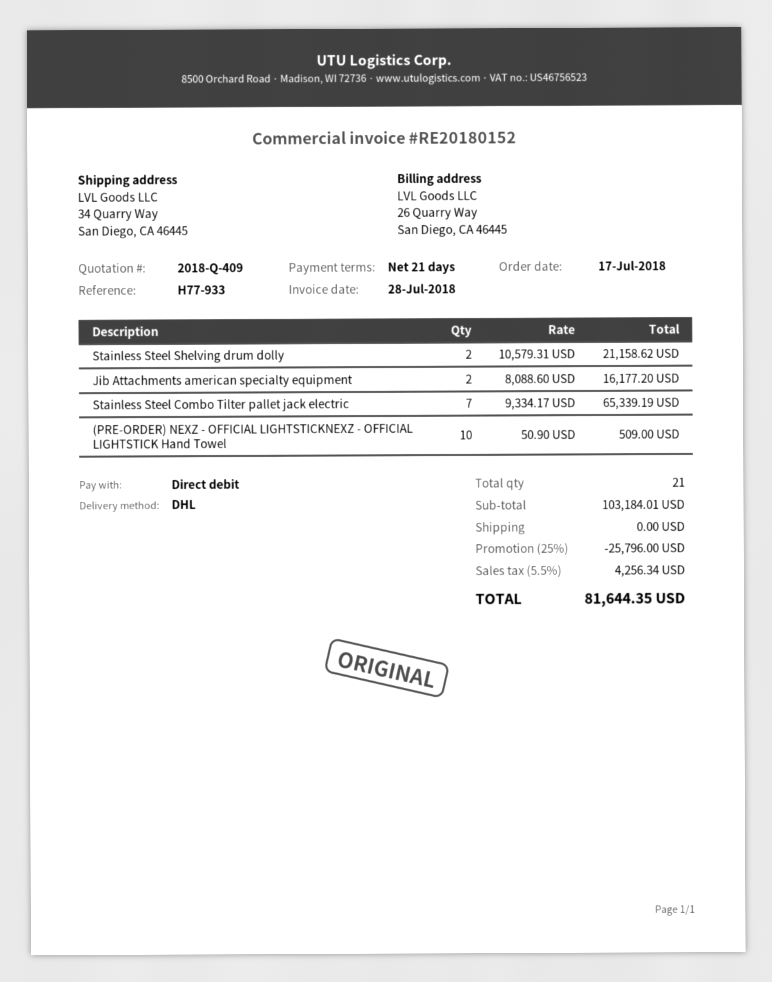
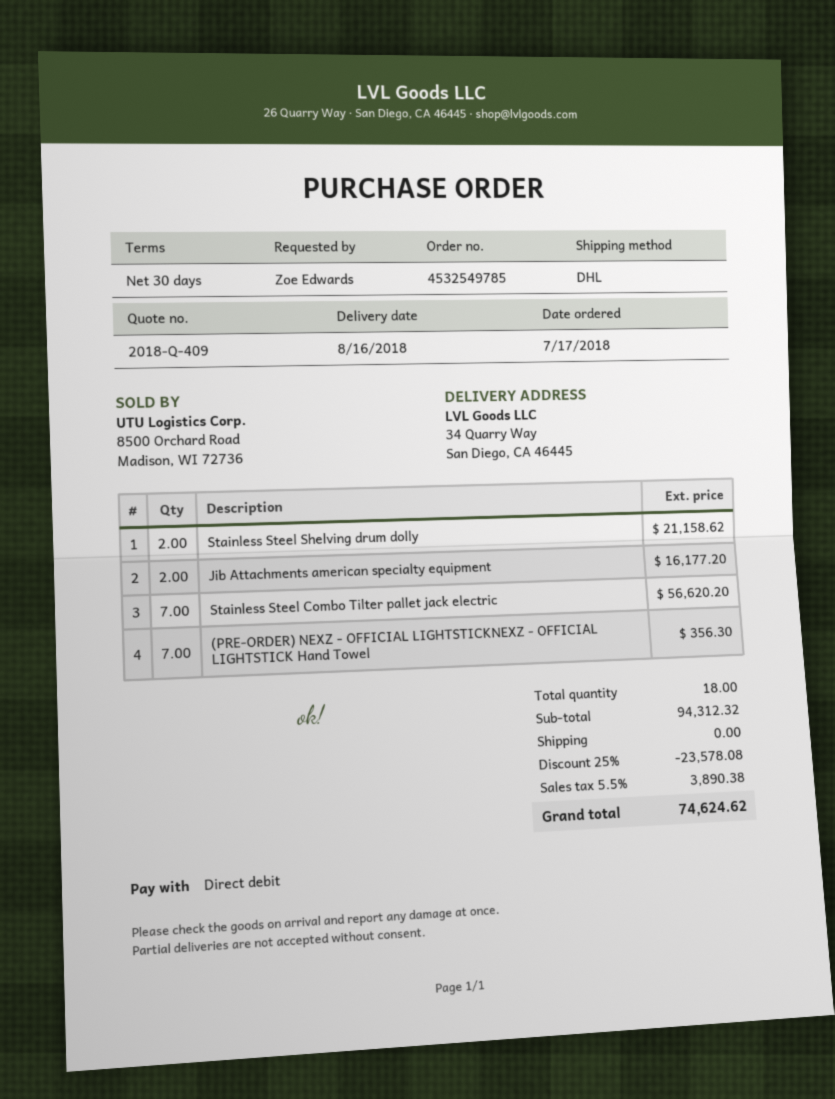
payment terms: 21 days -> 30 days
Stainless Steel Combo Tilter pallet jack electric: 7 for 65339.19 -> 7 for 56620.20
(PRE-ORDER) NEXZ - OFFICIAL LIGHTSTICKNEXZ - OFFICIAL LIGHTSTICK Hand Towel: 10 for 509.00 -> 7 for 356.30
total quantity: 21 -> 18
subtotal: 103184.01 -> 94312.32
discount: 25% = 25796.00 -> 25% = 23578.08
tax: 5.5% = 4256.34 -> 5.5% = 3890.38
total: 81644.35 -> 74624.62

